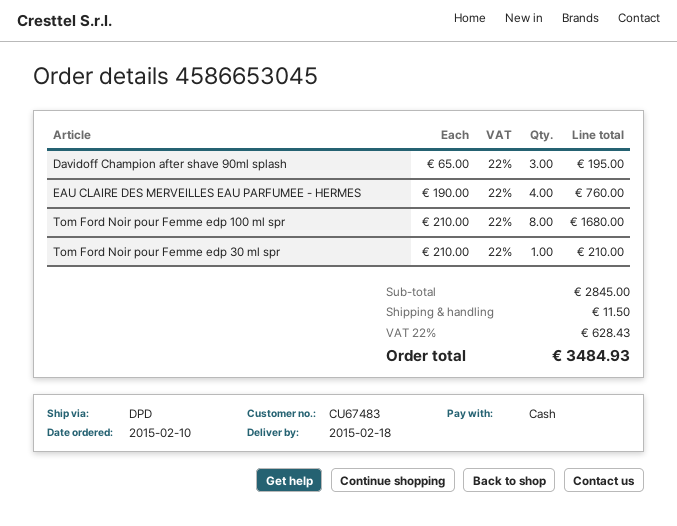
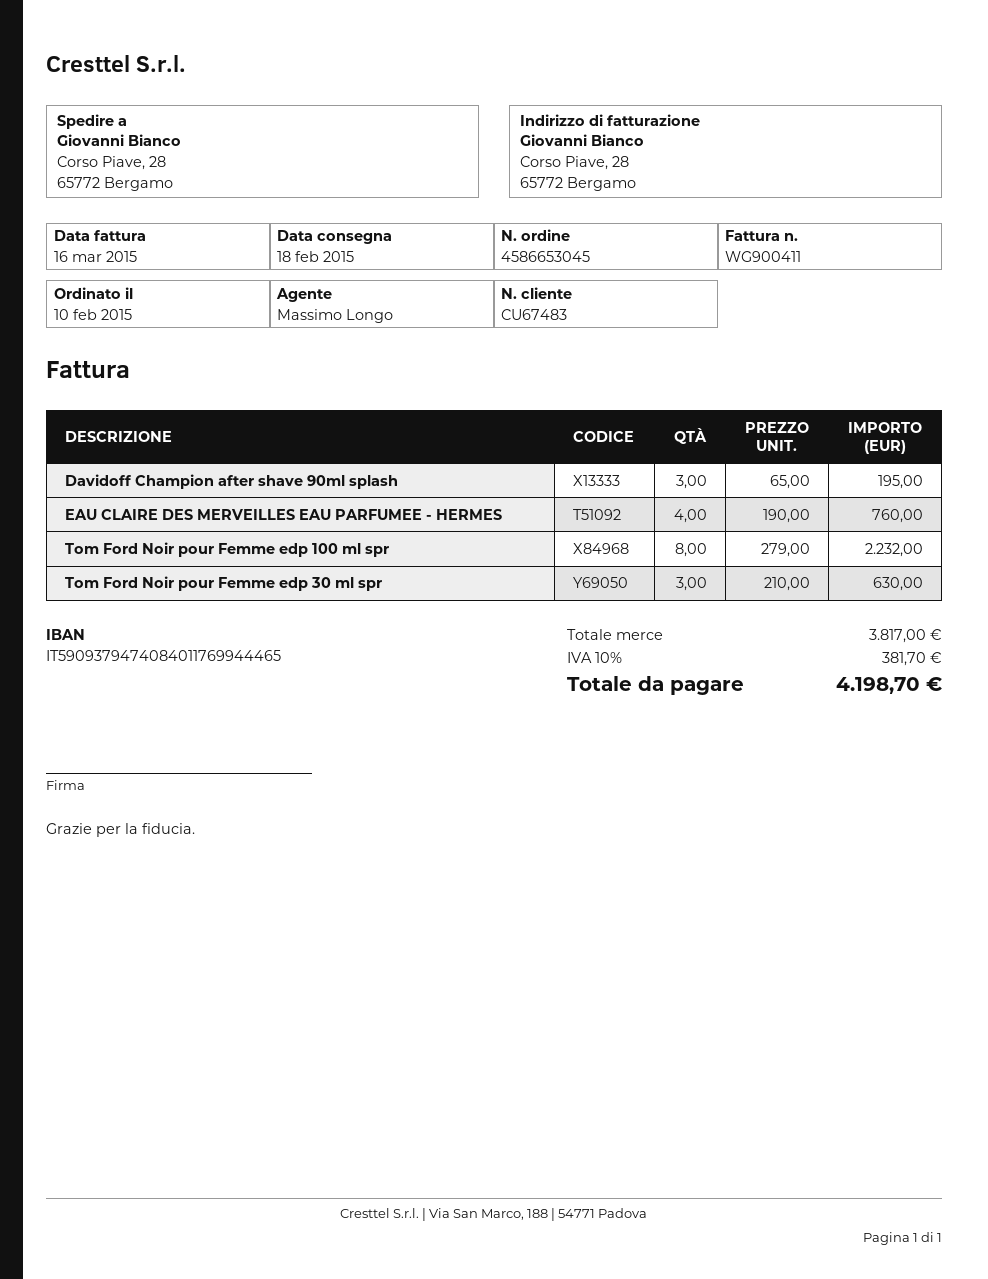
Tom Ford Noir pour Femme edp 100 ml spr: 8 x 210.00 = 1680.00 -> 8 x 279.00 = 2232.00
Tom Ford Noir pour Femme edp 30 ml spr: 1 x 210.00 = 210.00 -> 3 x 210.00 = 630.00
subtotal: 2845.00 -> 3817.00
shipping: 11.50 -> none
tax: 22% = 628.43 -> 10% = 381.70
total: 3484.93 -> 4198.70

